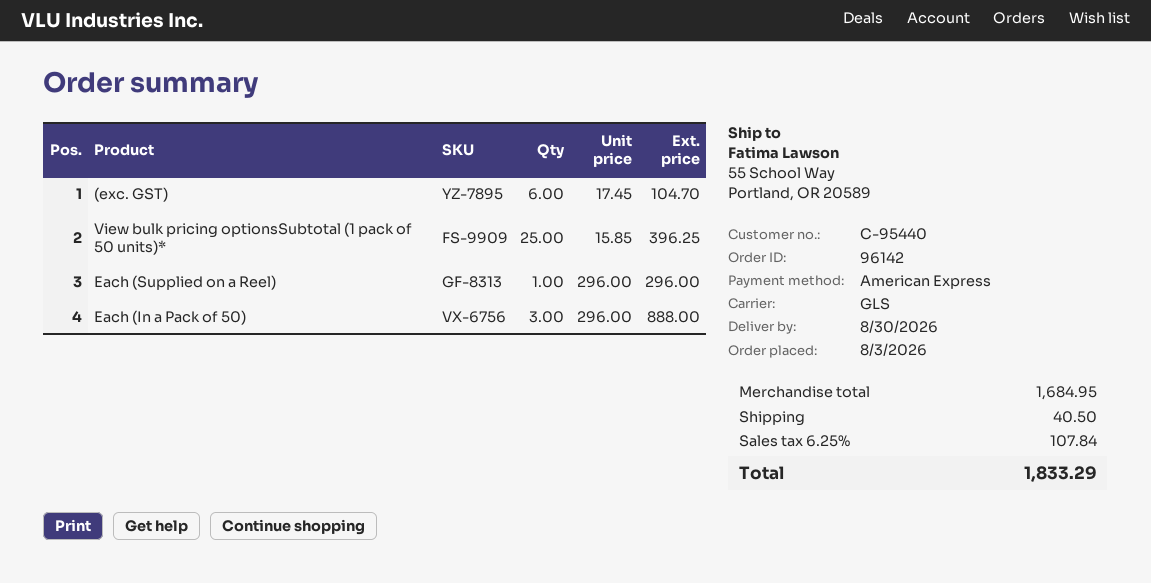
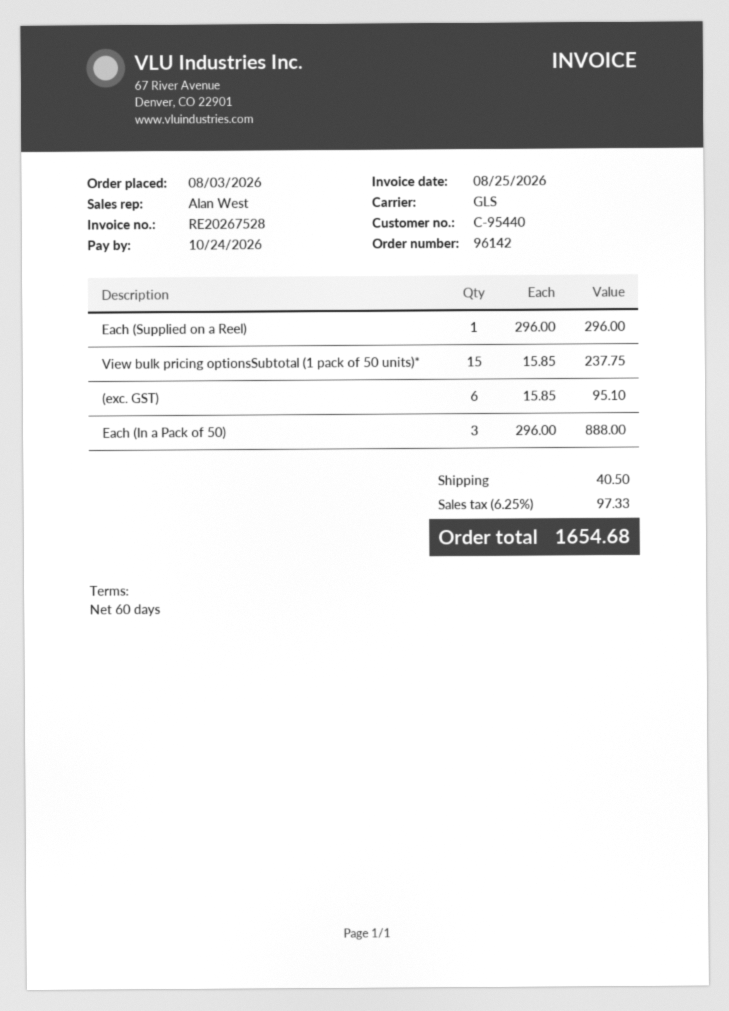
(exc. GST): 6 x 17.45 = 104.70 -> 6 x 15.85 = 95.10
View bulk pricing optionsSubtotal (1 pack of 50 units)*: 25 x 15.85 = 396.25 -> 15 x 15.85 = 237.75
tax: 6.25% = 107.84 -> 6.25% = 97.33
total: 1833.29 -> 1654.68

